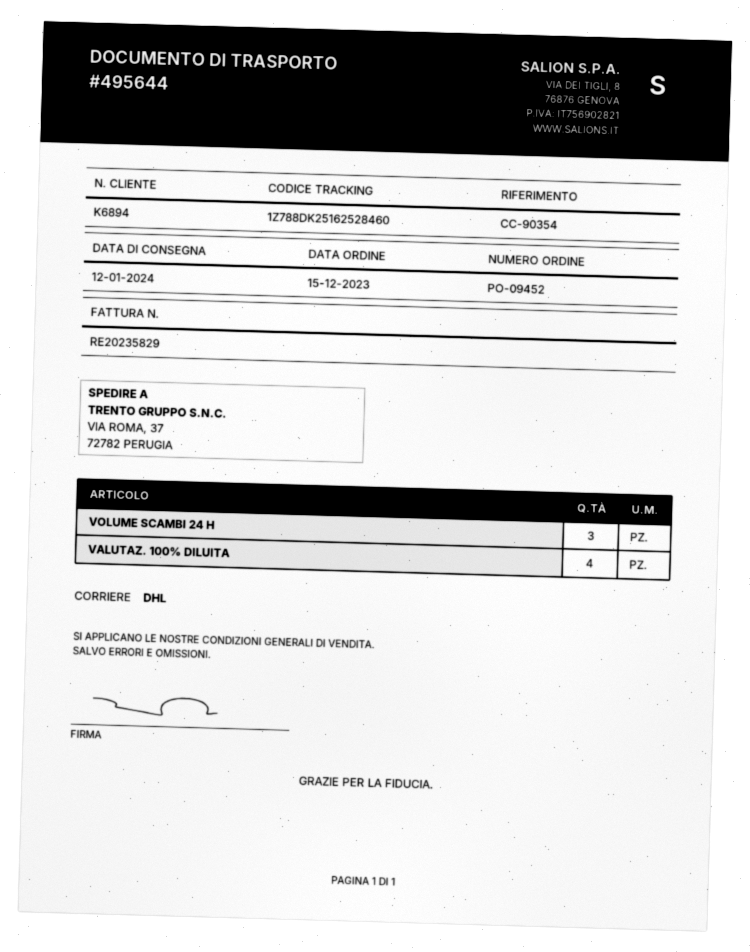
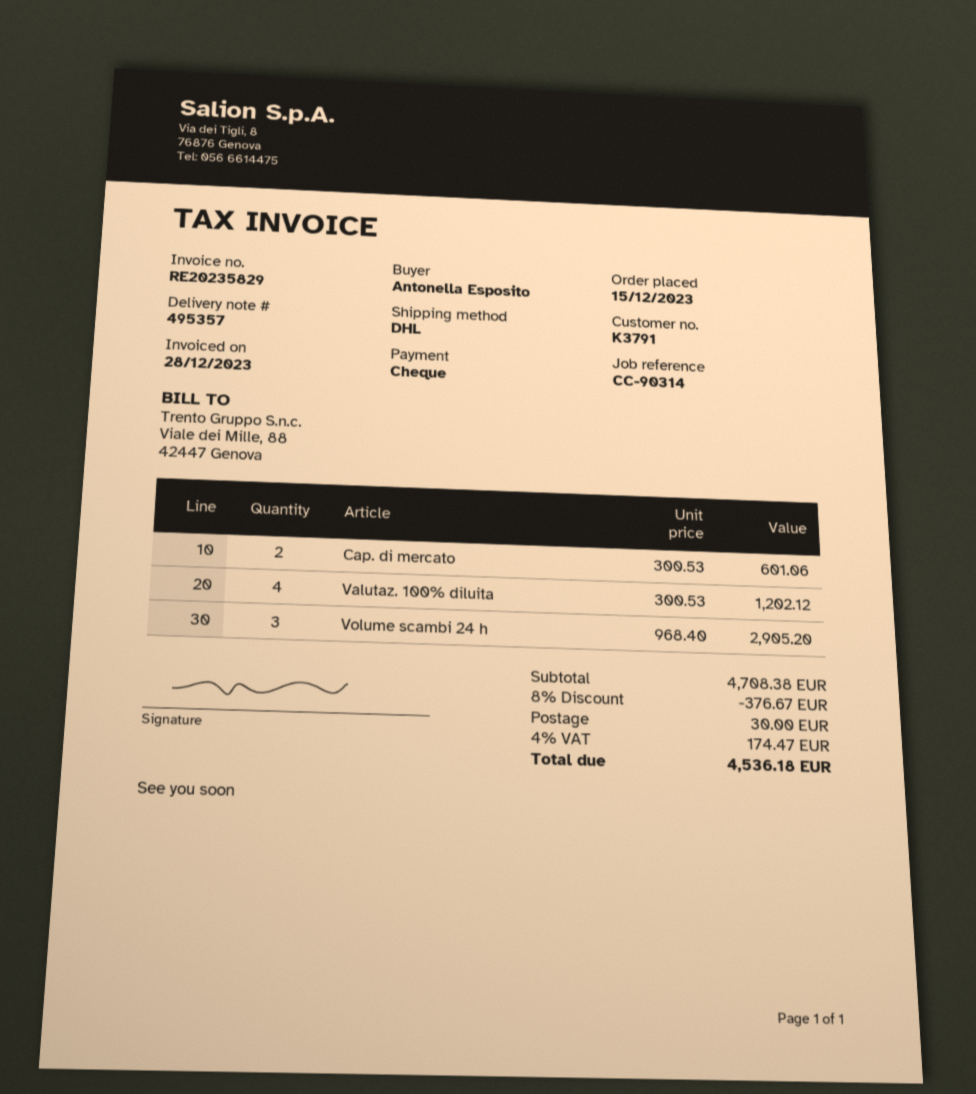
delivery note number: 495644 -> 495357
customer number: K6894 -> K3791
reference: CC-90354 -> CC-90314
Cap. di mercato: none -> 2

